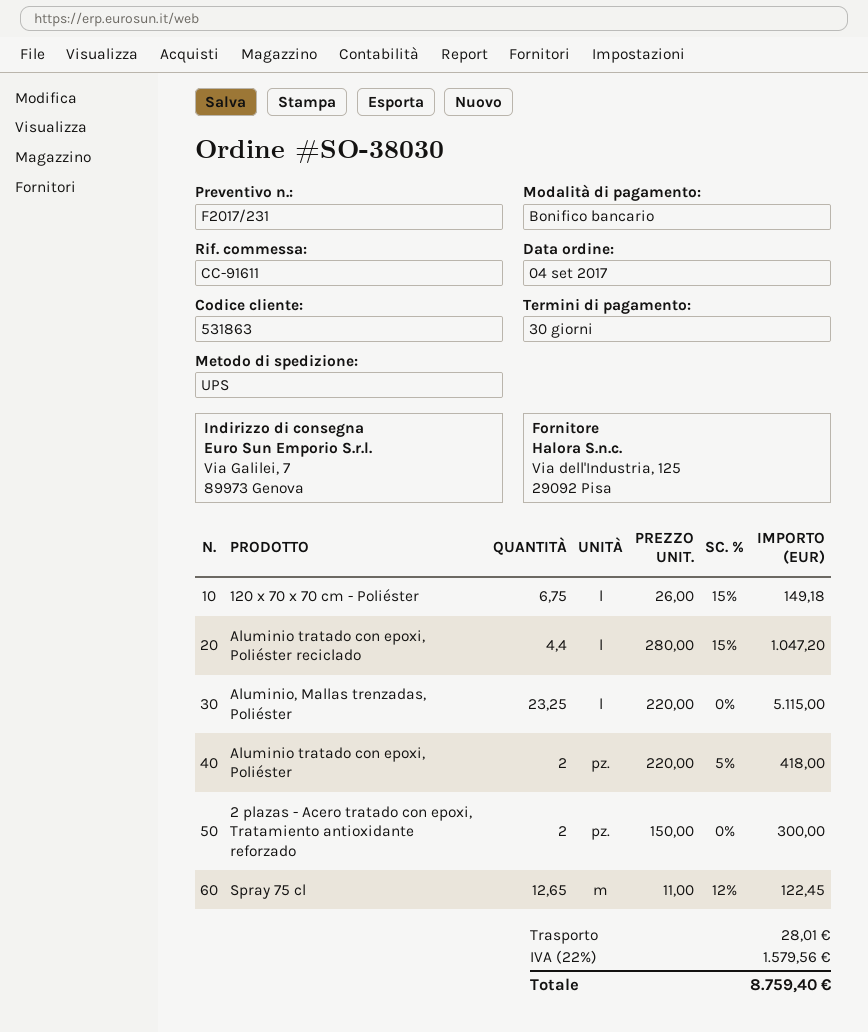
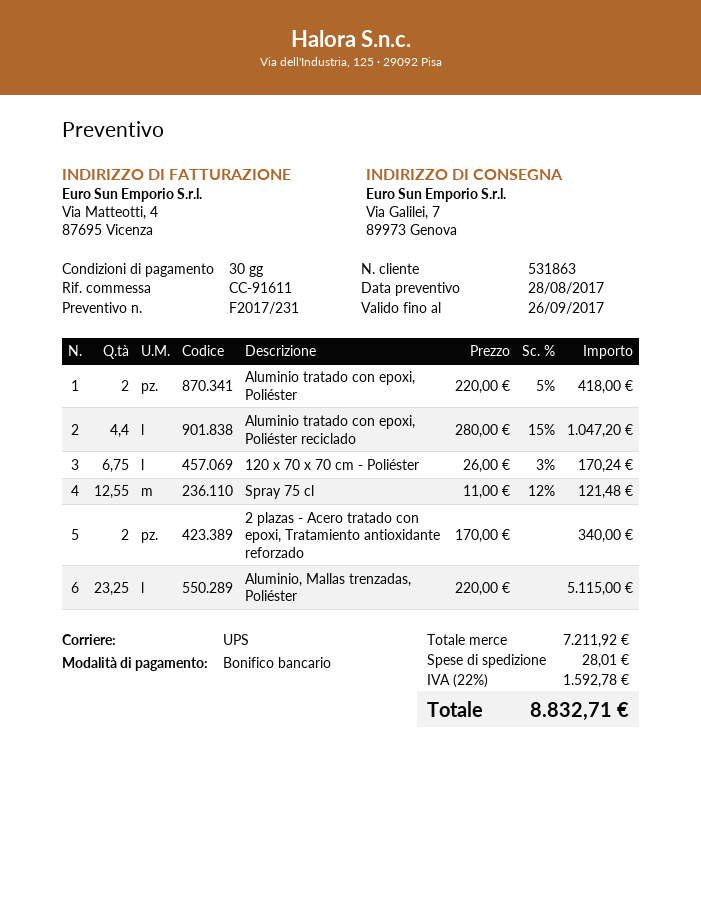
120 x 70 x 70 cm - Poliéster: 6.75 x 26.00 - 15% = 149.18 -> 6.75 x 26.00 - 3% = 170.24
2 plazas - Acero tratado con epoxi, Tratamiento antioxidante reforzado: 2 x 150.00 = 300.00 -> 2 x 170.00 = 340.00
Spray 75 cl: 12.65 x 11.00 - 12% = 122.45 -> 12.55 x 11.00 - 12% = 121.48
tax: 22% = 1579.56 -> 22% = 1592.78
total: 8759.40 -> 8832.71

